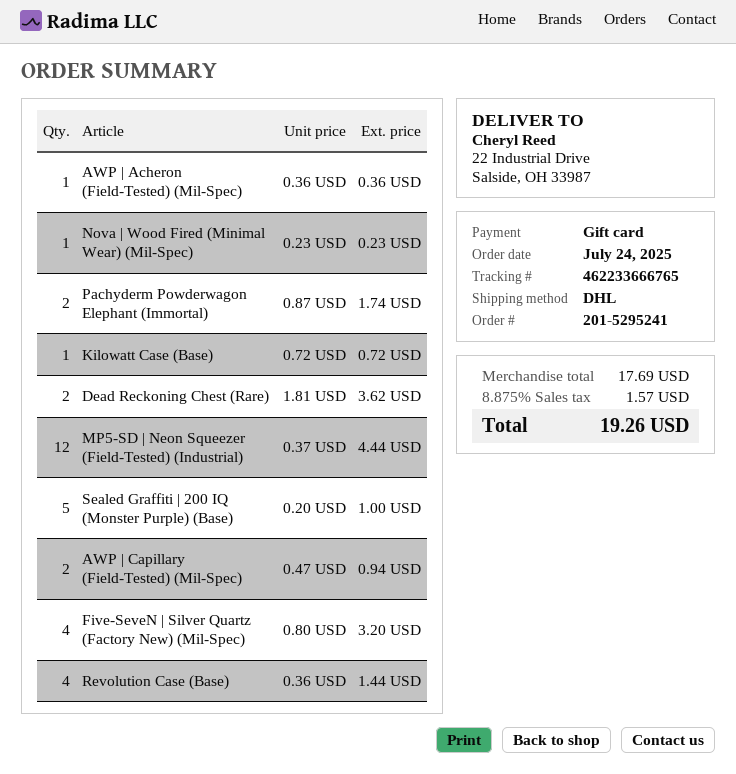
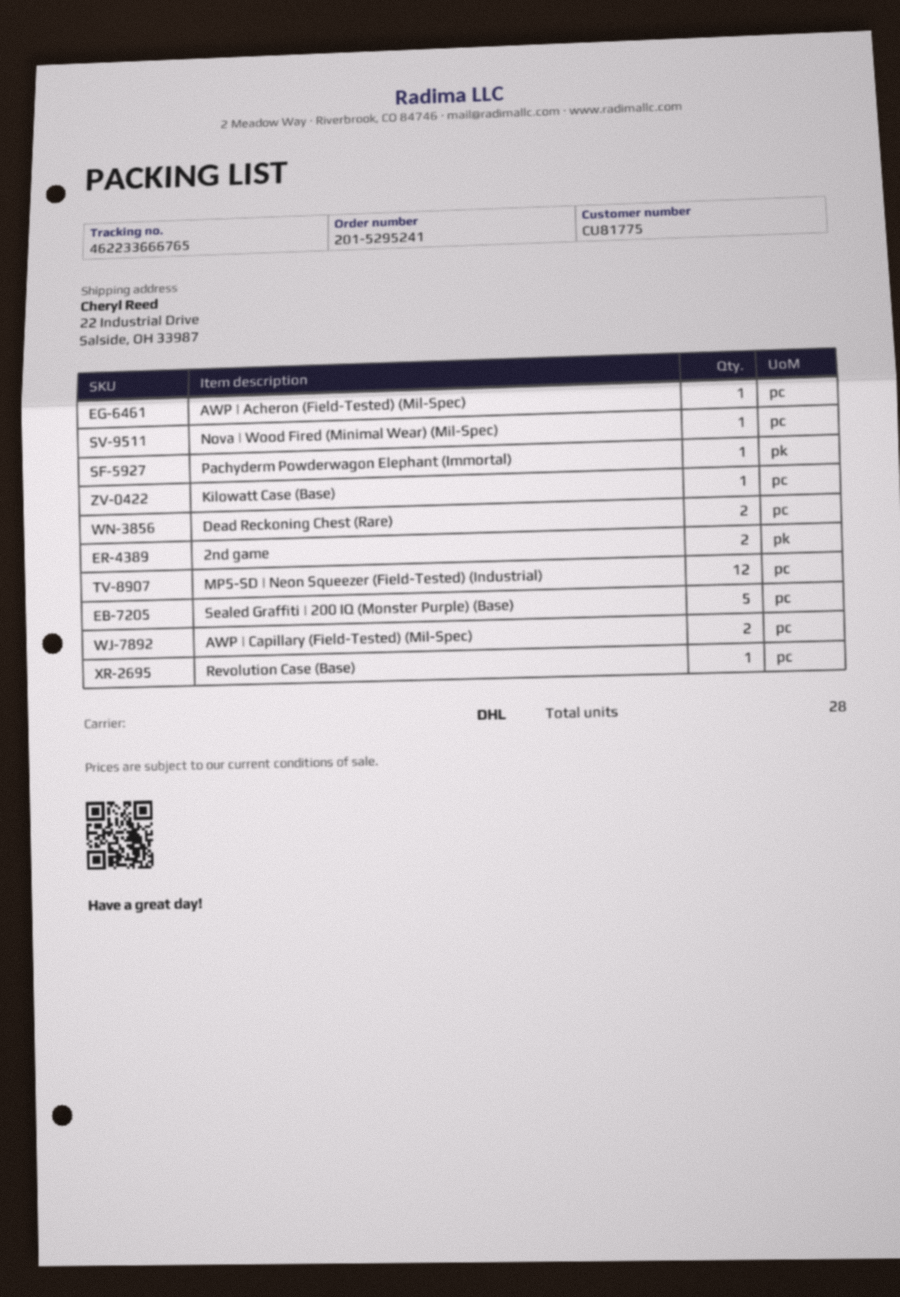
Pachyderm Powderwagon Elephant (Immortal): 2 -> 1
Five-SeveN | Silver Quartz (Factory New) (Mil-Spec): 4 -> none
Revolution Case (Base): 4 -> 1
2nd game: none -> 2

